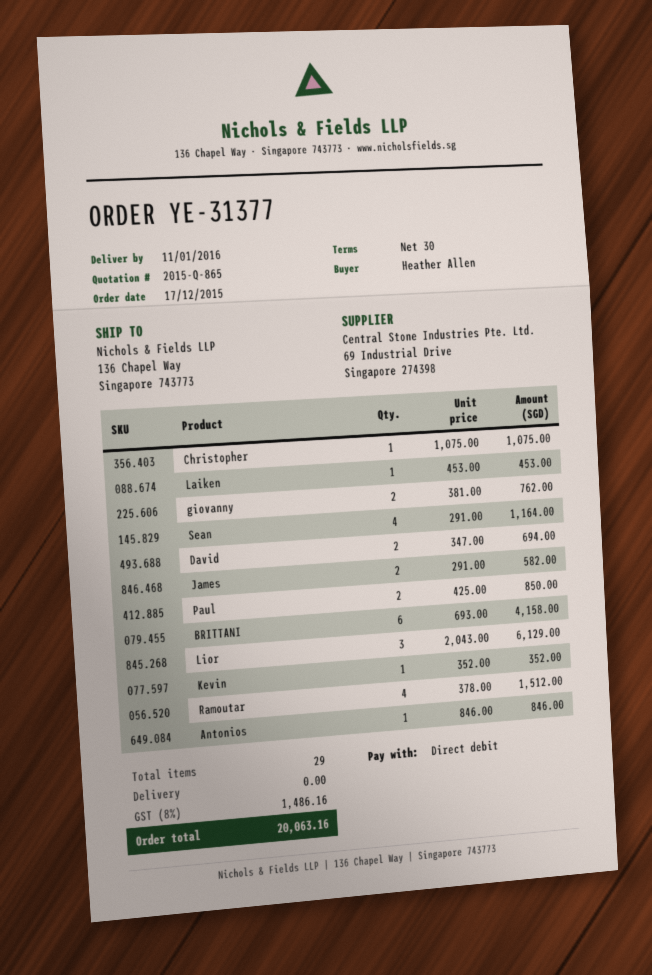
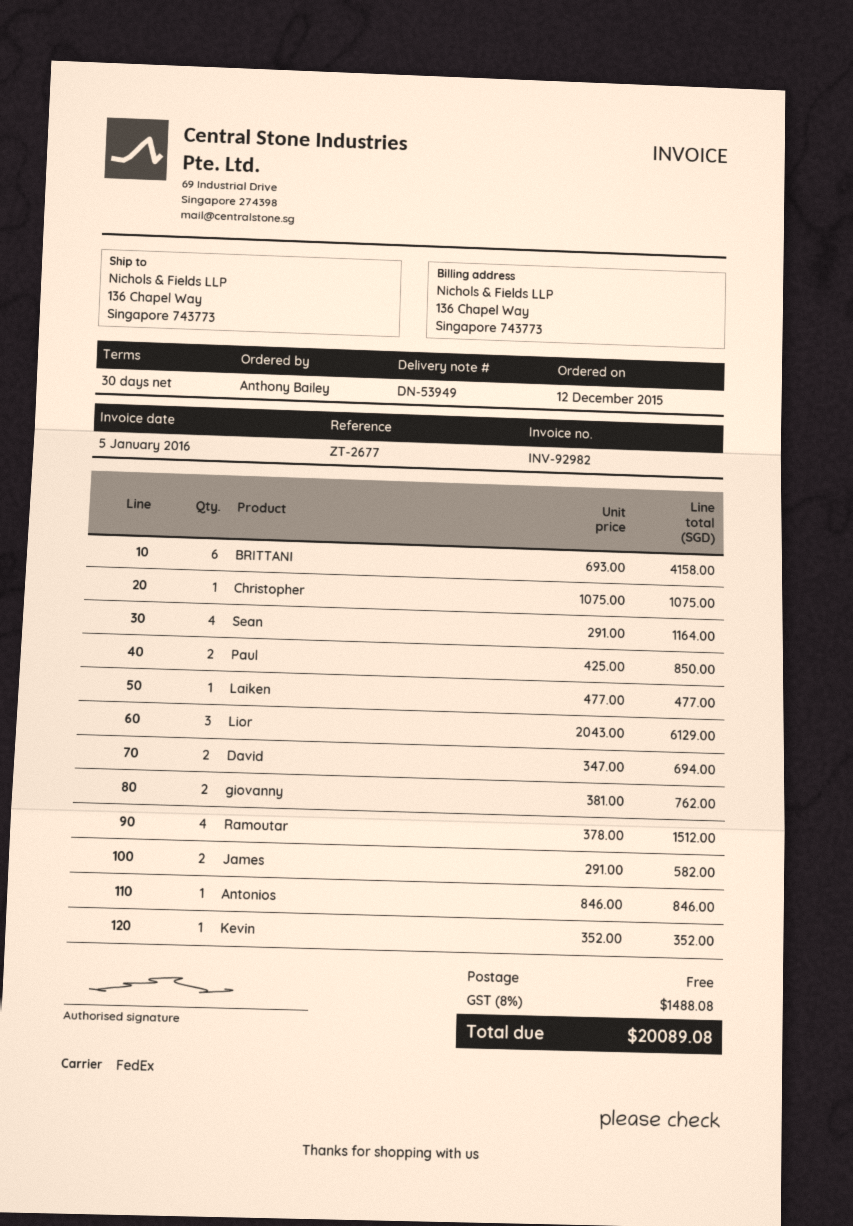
order date: 2015-12-17 -> 2015-12-12
ordered by: Heather Allen -> Anthony Bailey
Laiken: 1 x 453.00 = 453.00 -> 1 x 477.00 = 477.00
tax: 8% = 1486.16 -> 8% = 1488.08
total: 20063.16 -> 20089.08

